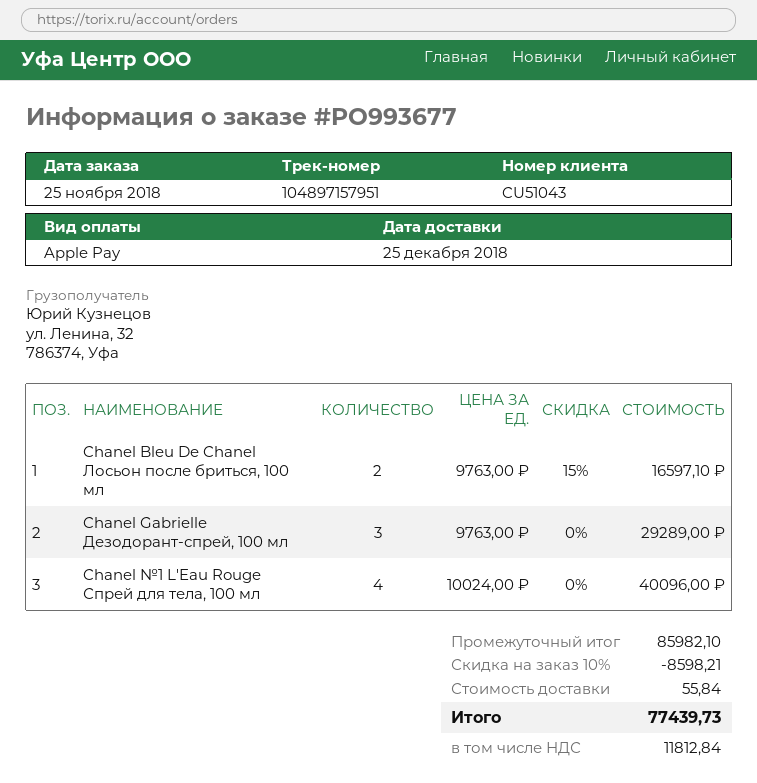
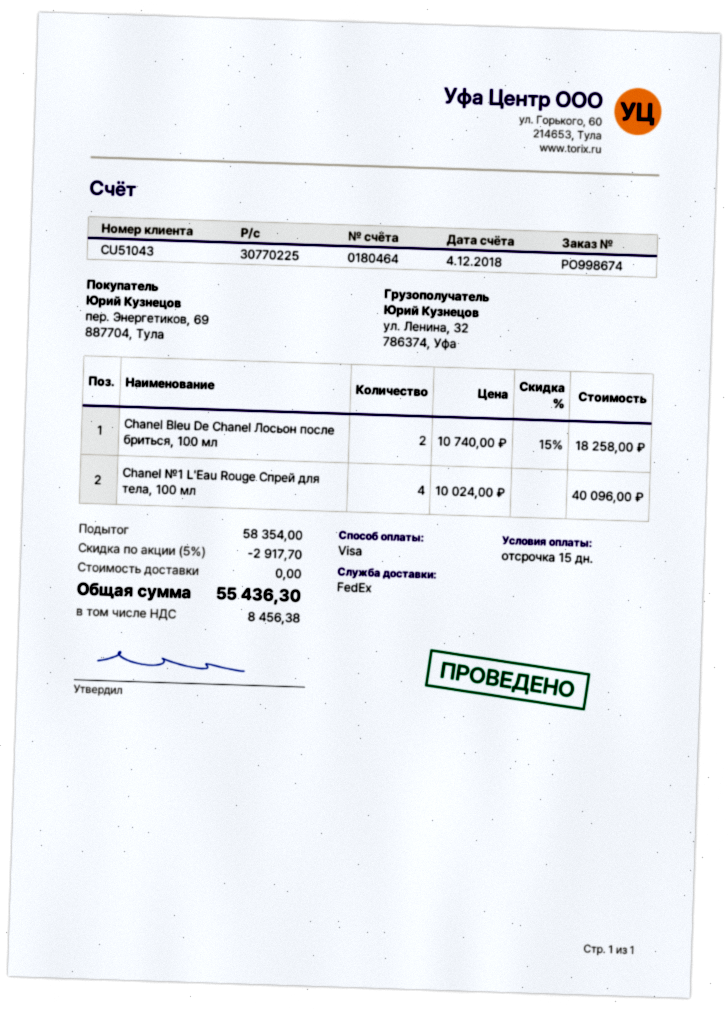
order number: PO993677 -> PO998674
payment method: Apple Pay -> Visa
Chanel Bleu De Chanel Лосьон после бриться, 100 мл: 2 x 9763.00 - 15% = 16597.10 -> 2 x 10740.00 - 15% = 18258.00
Chanel Gabrielle Дезодорант-спрей, 100 мл: 3 x 9763.00 = 29289.00 -> none
subtotal: 85982.10 -> 58354.00
discount: 10% = 8598.21 -> 5% = 2917.70
shipping: 55.84 -> 0.00
tax: 11812.84 -> 8456.38
total: 77439.73 -> 55436.30

